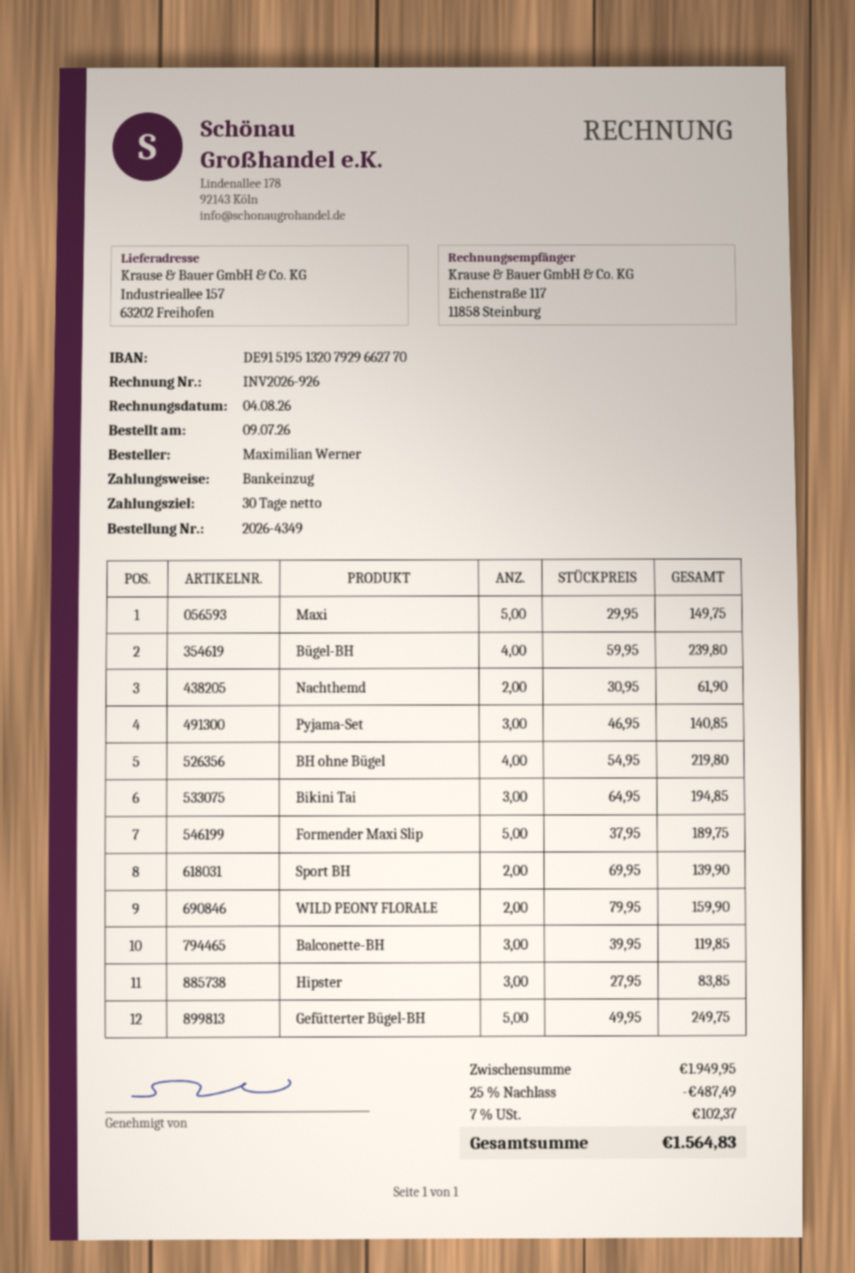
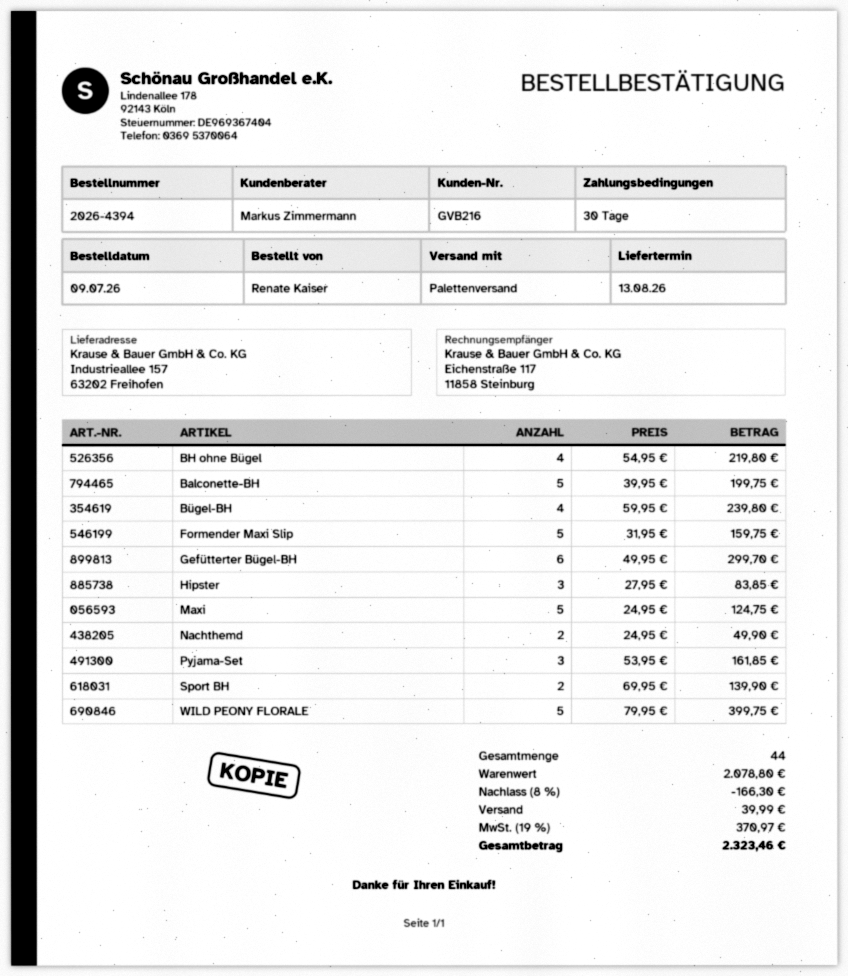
order number: 2026-4349 -> 2026-4394
ordered by: Maximilian Werner -> Renate Kaiser
Maxi: 5 x 29.95 = 149.75 -> 5 x 24.95 = 124.75
Nachthemd: 2 x 30.95 = 61.90 -> 2 x 24.95 = 49.90
Pyjama-Set: 3 x 46.95 = 140.85 -> 3 x 53.95 = 161.85
Bikini Tai: 3 x 64.95 = 194.85 -> none
Formender Maxi Slip: 5 x 37.95 = 189.75 -> 5 x 31.95 = 159.75
WILD PEONY FLORALE: 2 x 79.95 = 159.90 -> 5 x 79.95 = 399.75
Balconette-BH: 3 x 39.95 = 119.85 -> 5 x 39.95 = 199.75
Gefütterter Bügel-BH: 5 x 49.95 = 249.75 -> 6 x 49.95 = 299.70
subtotal: 1949.95 -> 2078.80
discount: 25% = 487.49 -> 8% = 166.30
shipping: none -> 39.99
tax: 7% = 102.37 -> 19% = 370.97
total: 1564.83 -> 2323.46

